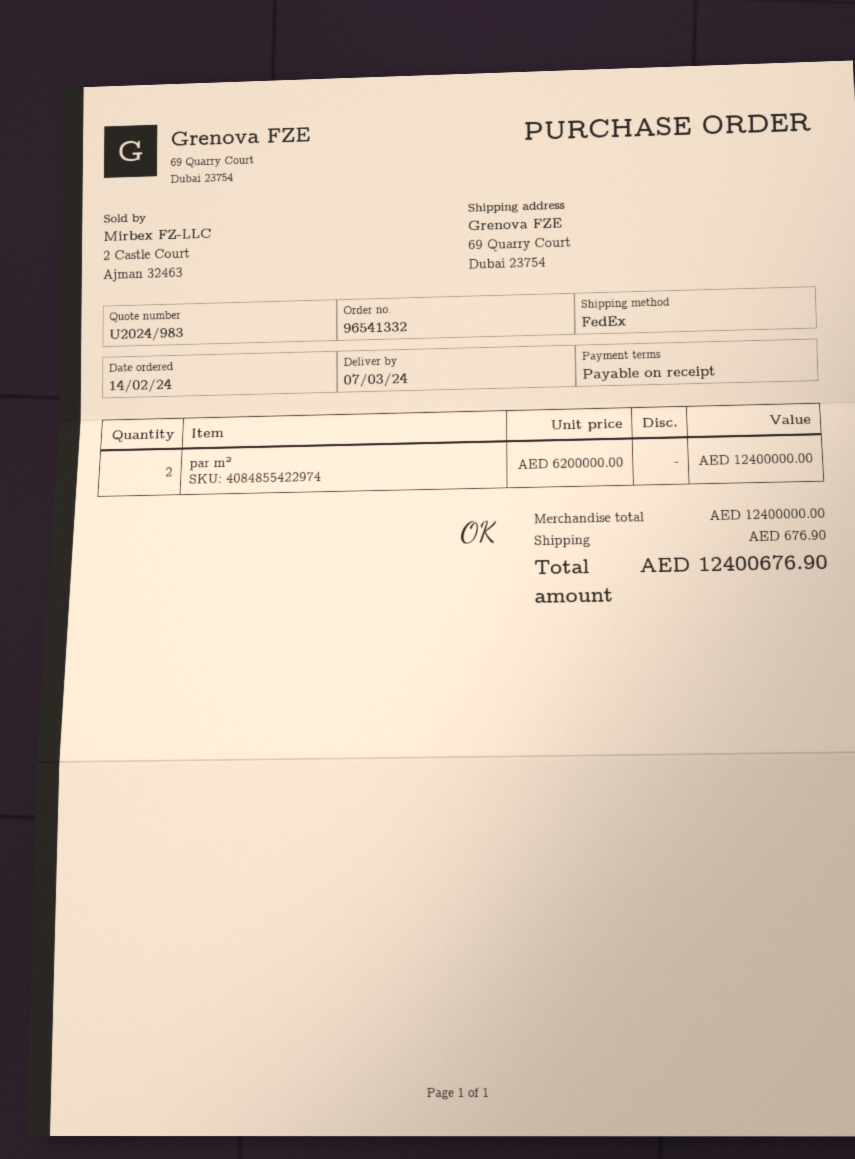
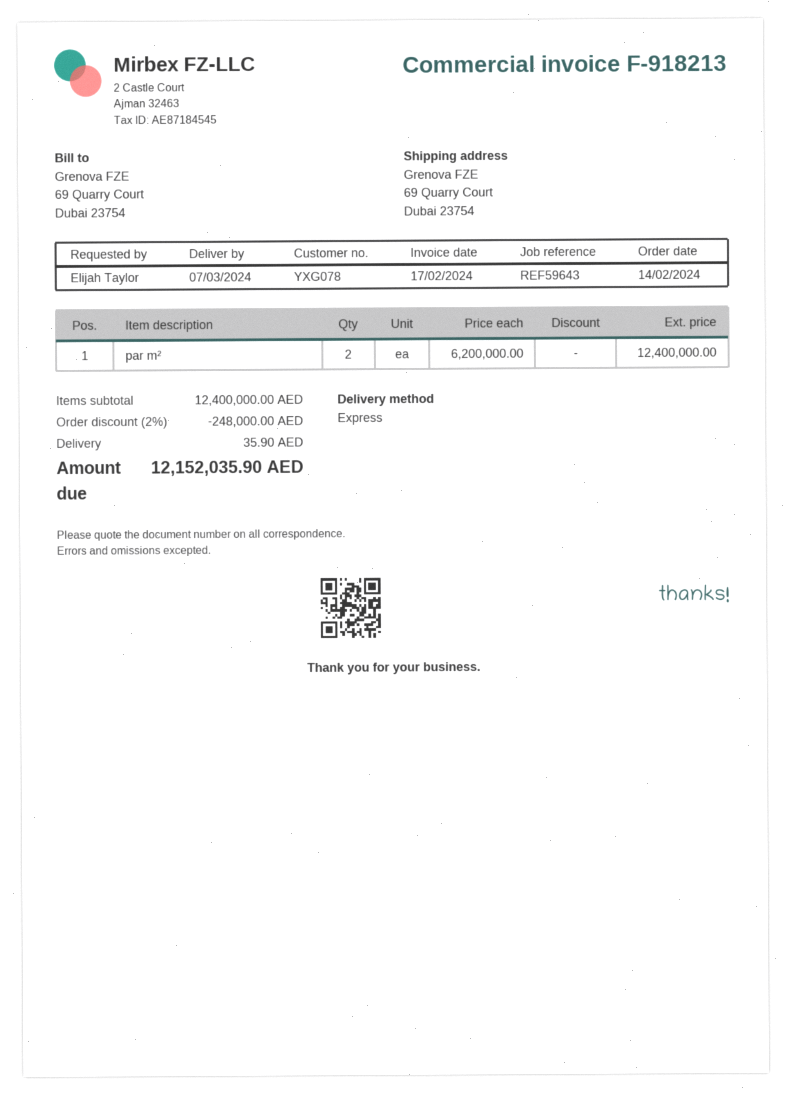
shipping method: FedEx -> express
discount: none -> 2% = 248000.00
shipping: 676.90 -> 35.90
total: 12400676.90 -> 12152035.90

